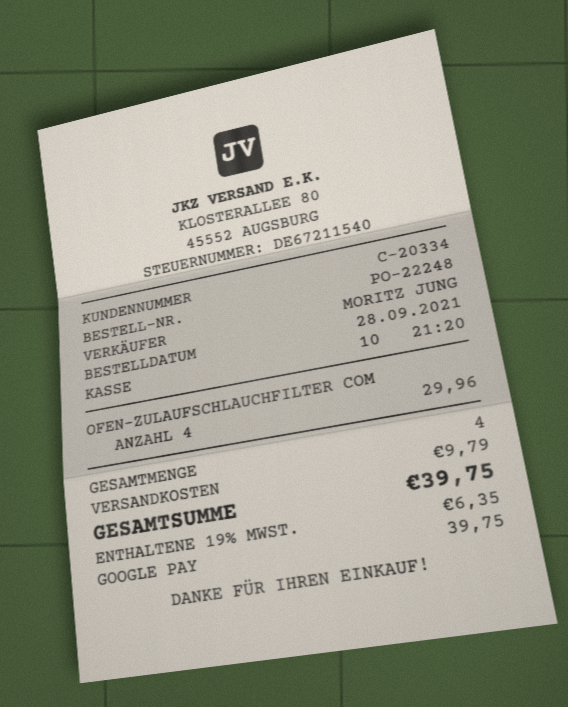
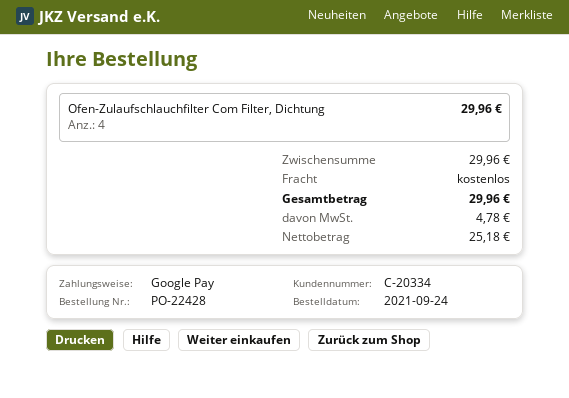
order number: PO-22248 -> PO-22428
order date: 2021-09-28 -> 2021-09-24
shipping: 9.79 -> 0.00
tax: 6.35 -> 4.78
total: 39.75 -> 29.96

